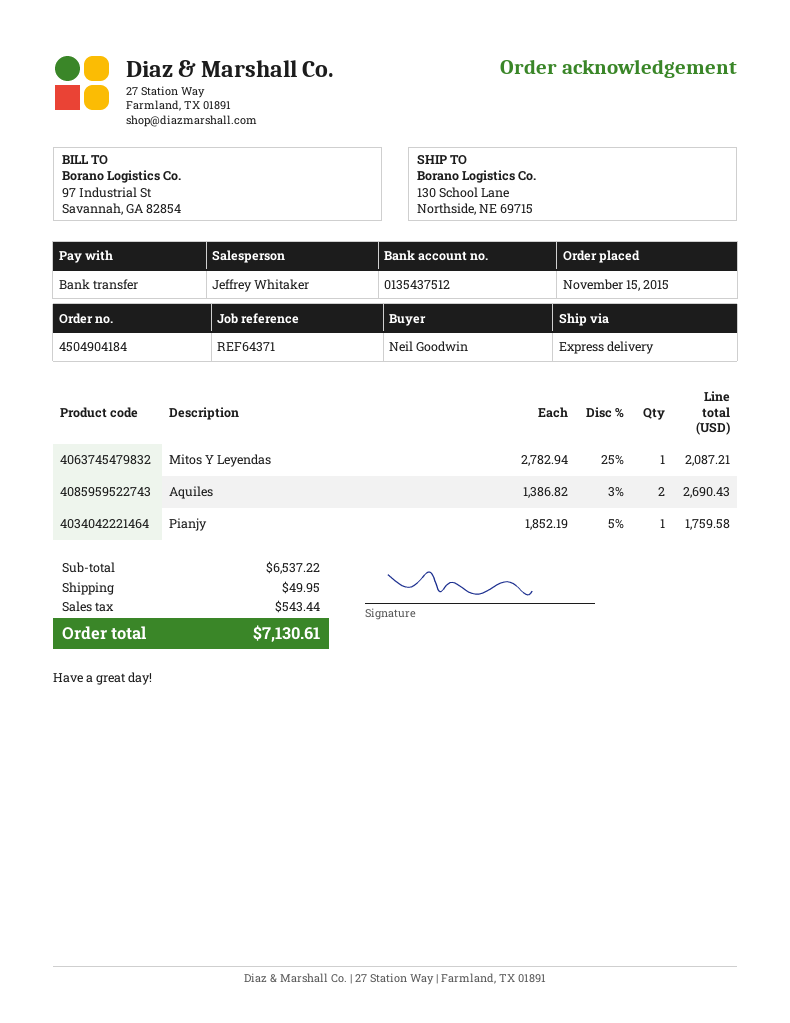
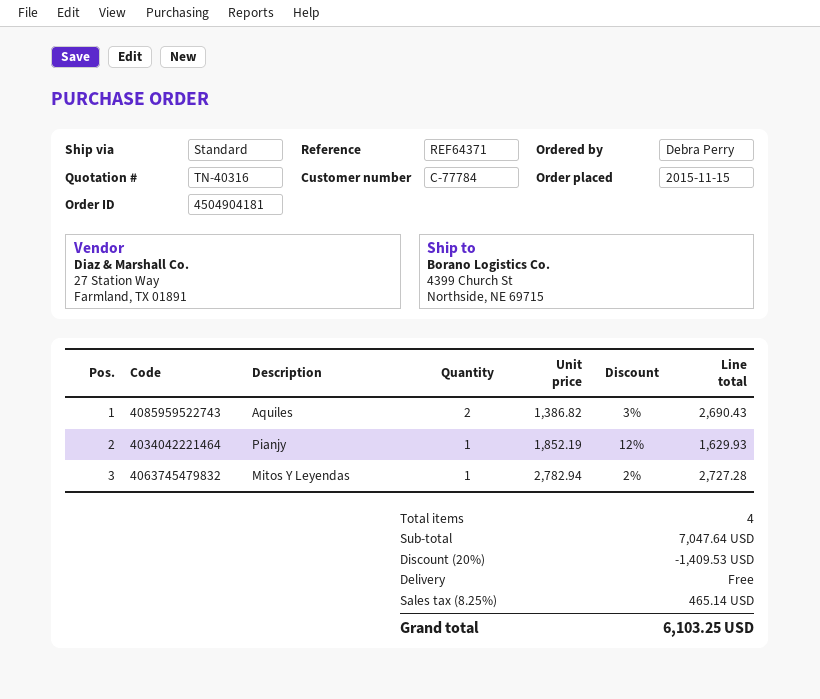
order number: 4504904184 -> 4504904181
ordered by: Neil Goodwin -> Debra Perry
shipping method: express -> standard
ship to: 130 School Lane, Northside, NE 69715 -> 4399 Church St, Northside, NE 69715
Mitos Y Leyendas: 1 x 2782.94 - 25% = 2087.21 -> 1 x 2782.94 - 2% = 2727.28
Pianjy: 1 x 1852.19 - 5% = 1759.58 -> 1 x 1852.19 - 12% = 1629.93
subtotal: 6537.22 -> 7047.64
discount: none -> 20% = 1409.53
shipping: 49.95 -> 0.00
tax: 543.44 -> 465.14
total: 7130.61 -> 6103.25

